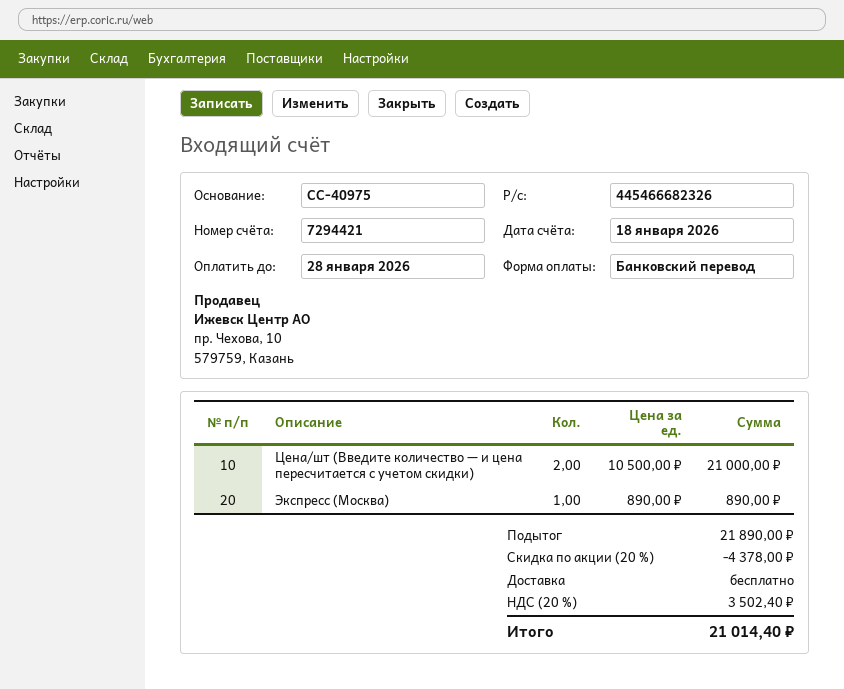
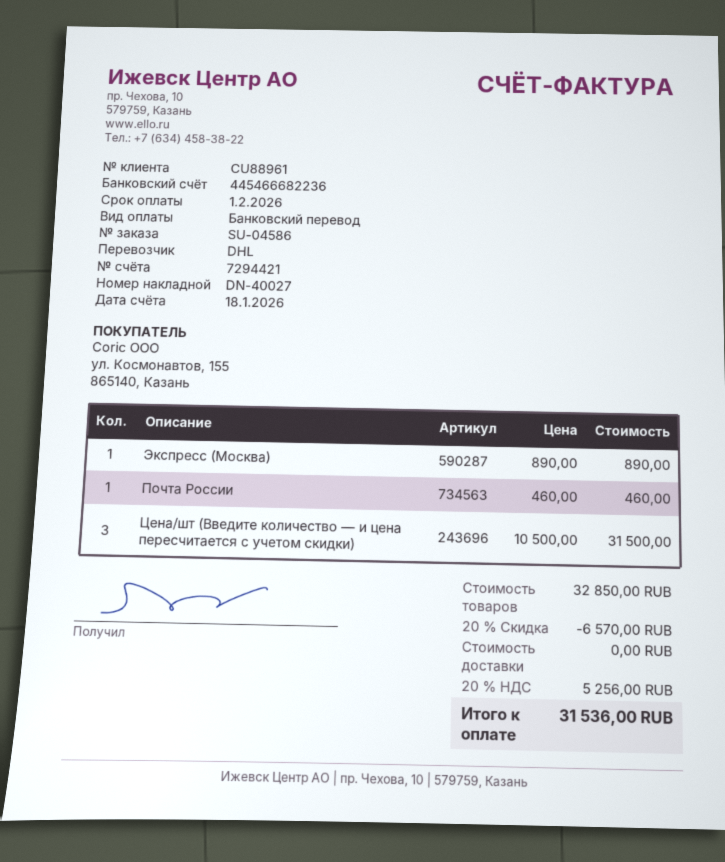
due date: 2026-01-28 -> 2026-02-01
bank account: 445466682326 -> 445466682236
Цена/шт (Введите количество — и цена пересчитается с учетом скидки): 2 x 10500.00 = 21000.00 -> 3 x 10500.00 = 31500.00
Почта России: none -> 1 x 460.00 = 460.00
subtotal: 21890.00 -> 32850.00
discount: 20% = 4378.00 -> 20% = 6570.00
tax: 20% = 3502.40 -> 20% = 5256.00
total: 21014.40 -> 31536.00

